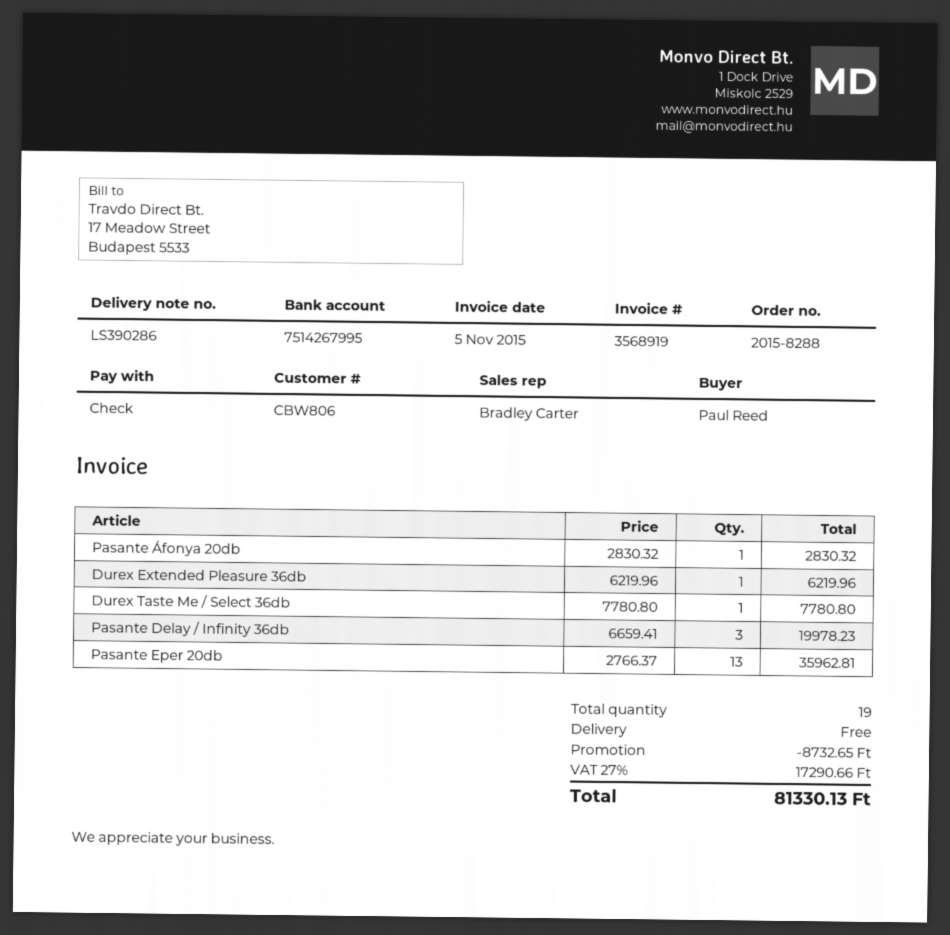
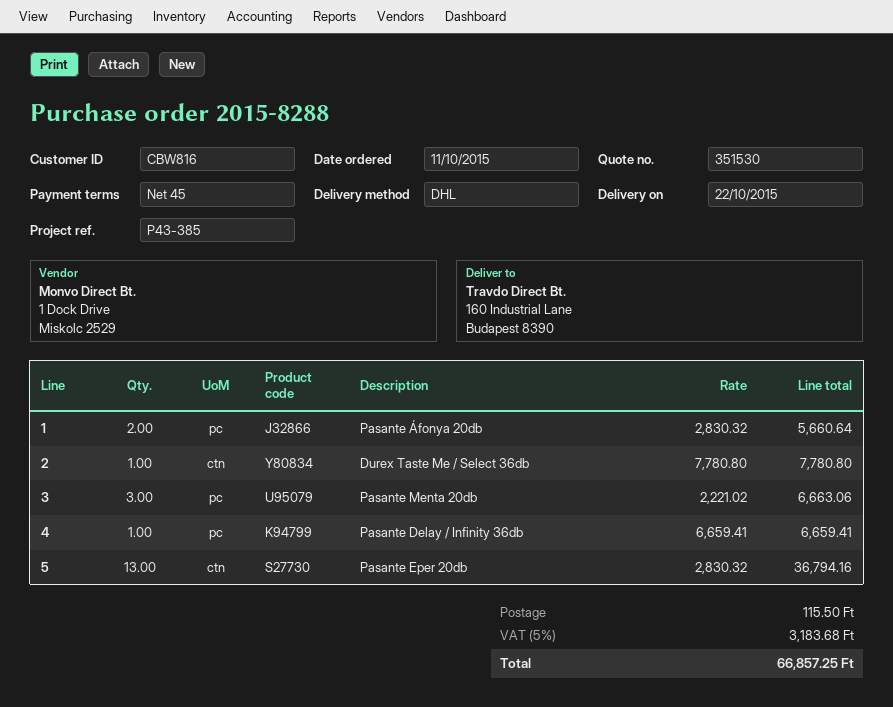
customer number: CBW806 -> CBW816
Pasante Áfonya 20db: 1 x 2830.32 = 2830.32 -> 2 x 2830.32 = 5660.64
Durex Extended Pleasure 36db: 1 x 6219.96 = 6219.96 -> none
Pasante Delay / Infinity 36db: 3 x 6659.41 = 19978.23 -> 1 x 6659.41 = 6659.41
Pasante Eper 20db: 13 x 2766.37 = 35962.81 -> 13 x 2830.32 = 36794.16
Pasante Menta 20db: none -> 3 x 2221.02 = 6663.06
discount: 8732.65 -> none
shipping: 0.00 -> 115.50
tax: 27% = 17290.66 -> 5% = 3183.68
total: 81330.13 -> 66857.25

